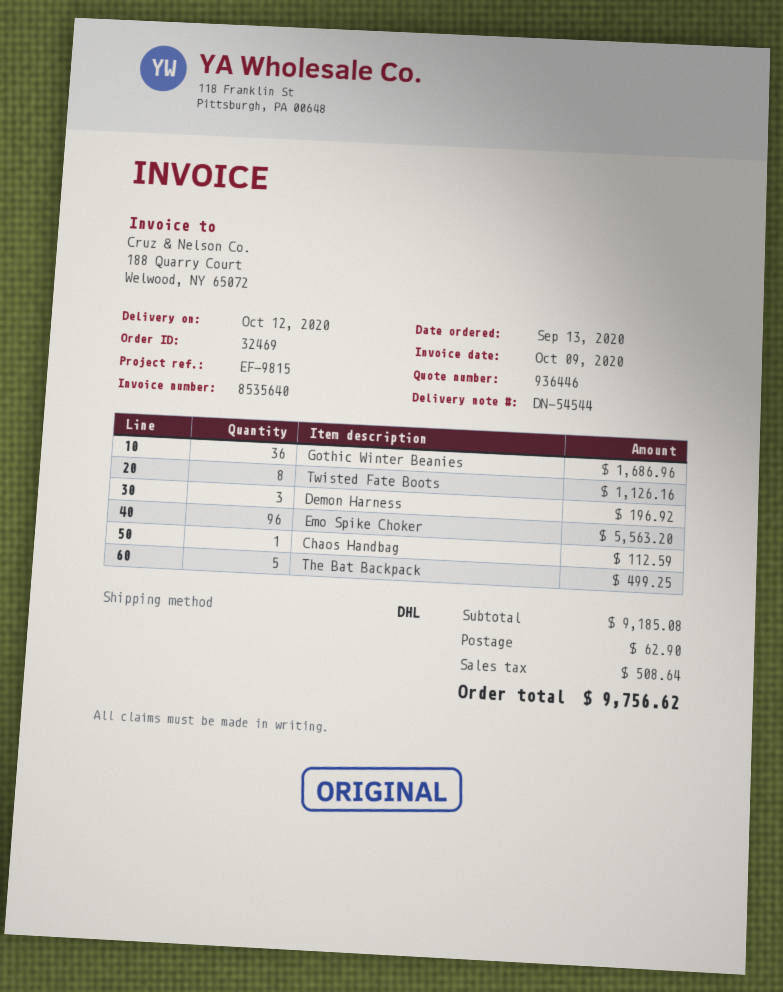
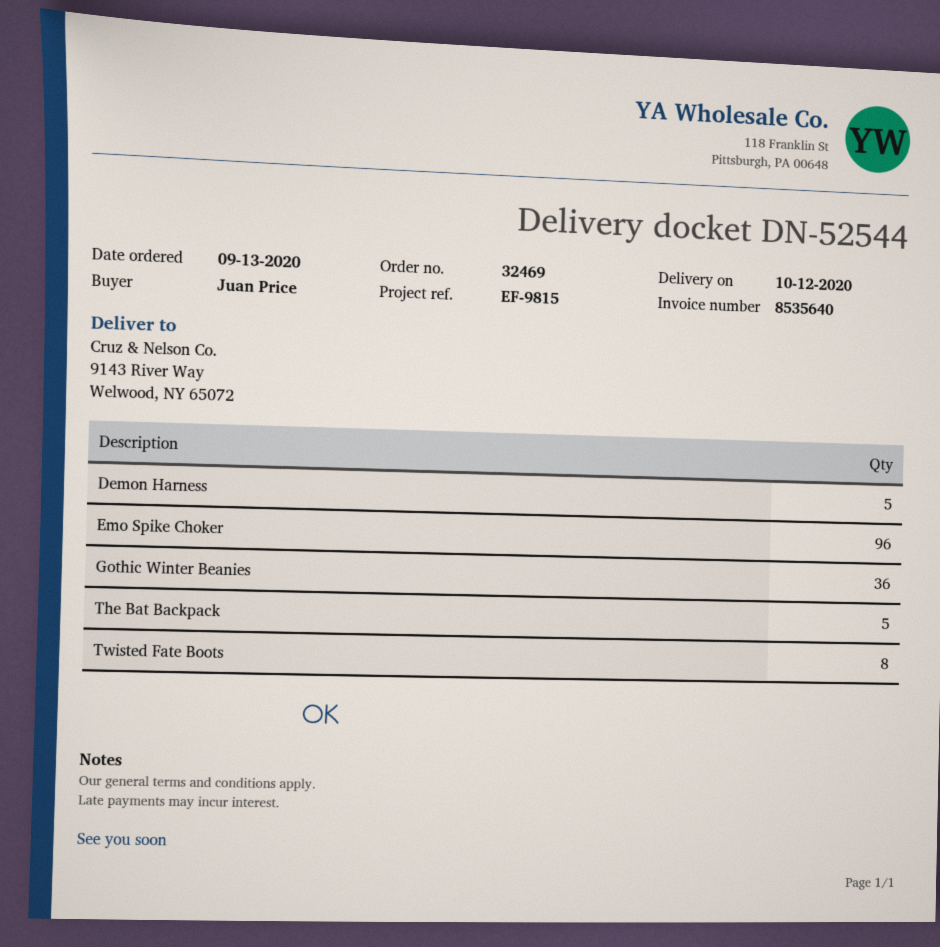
delivery note number: DN-54544 -> DN-52544
Demon Harness: 3 -> 5
Chaos Handbag: 1 -> none

